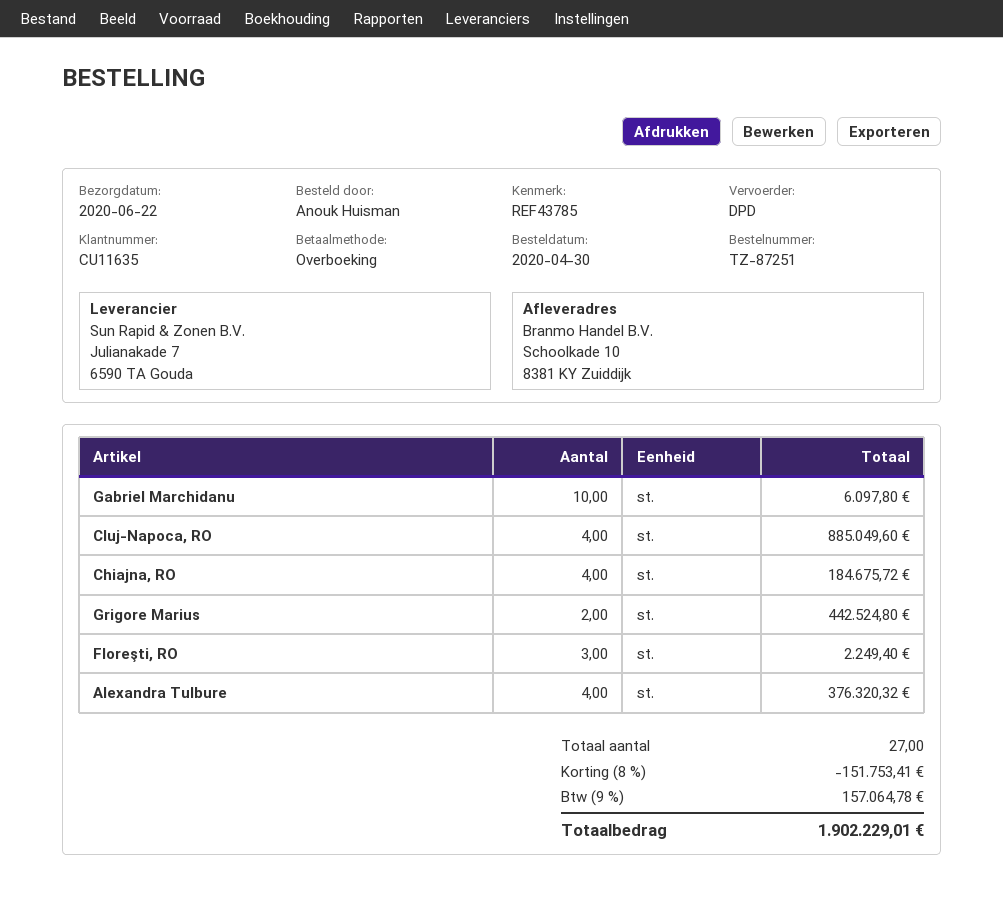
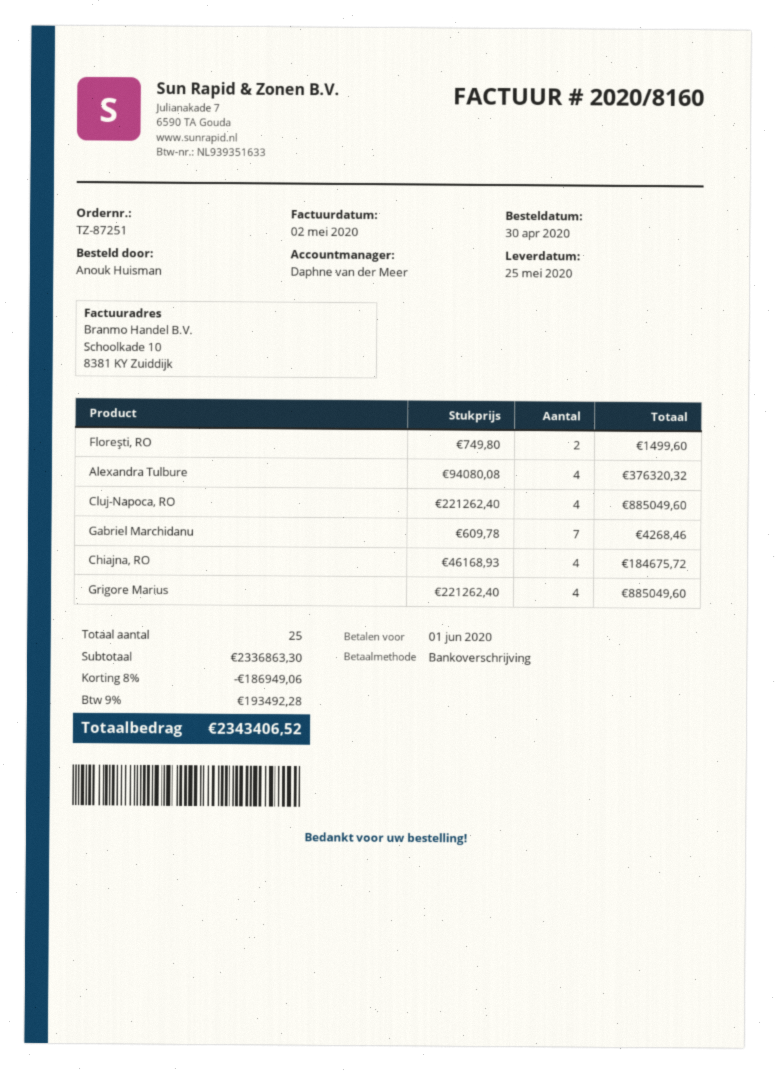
delivery date: 2020-06-22 -> 2020-05-25
Gabriel Marchidanu: 10 for 6097.80 -> 7 for 4268.46
Grigore Marius: 2 for 442524.80 -> 4 for 885049.60
Floreşti, RO: 3 for 2249.40 -> 2 for 1499.60
total quantity: 27 -> 25
discount: 8% = 151753.41 -> 8% = 186949.06
tax: 9% = 157064.78 -> 9% = 193492.28
total: 1902229.01 -> 2343406.52

